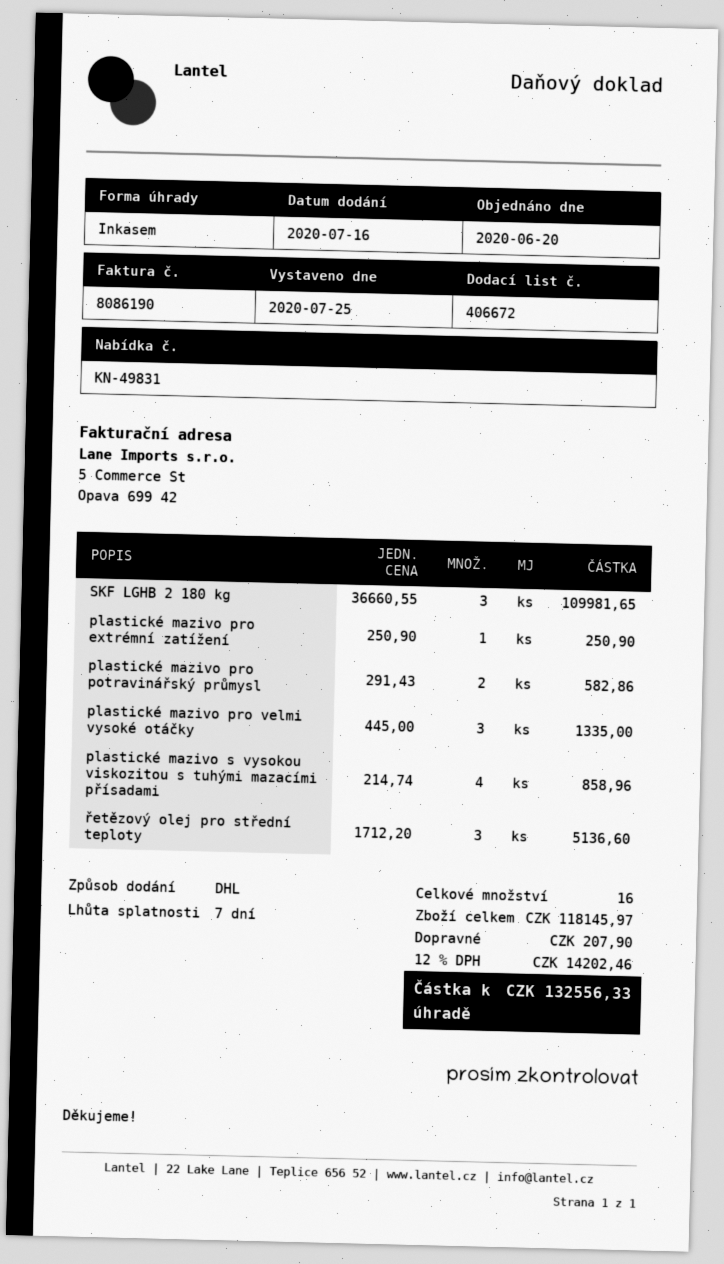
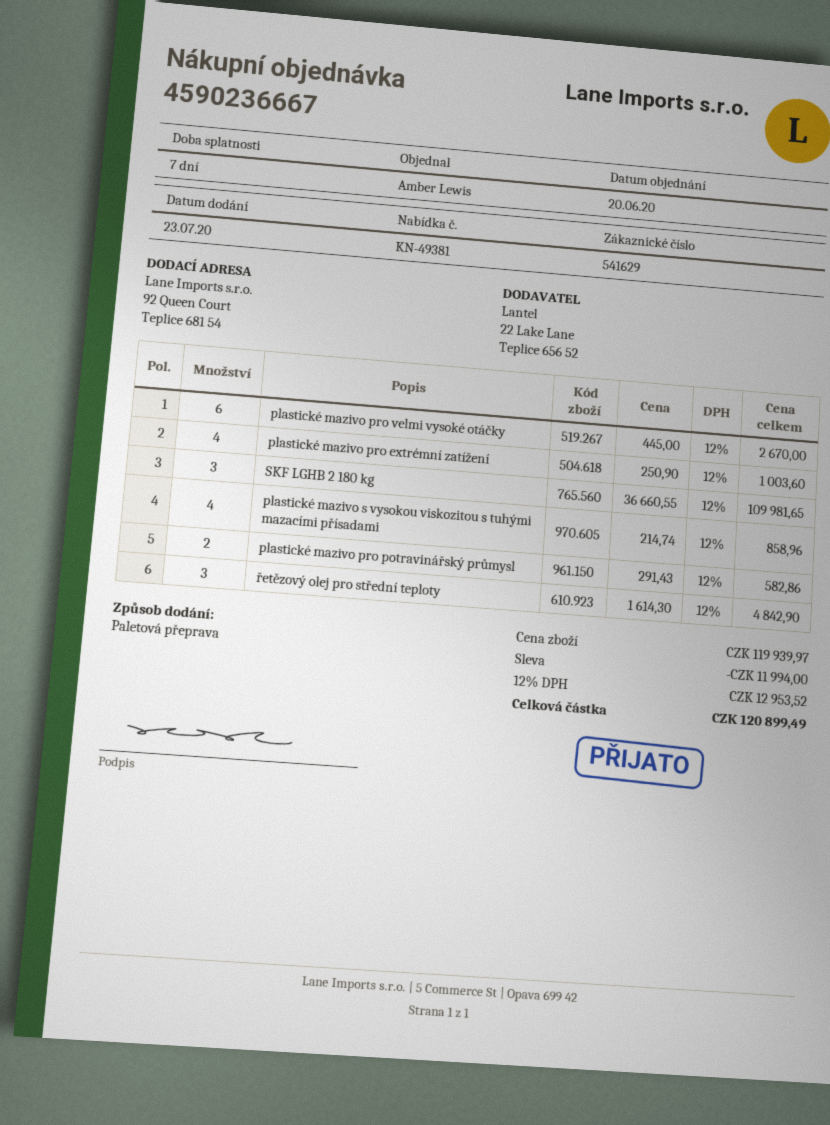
quote number: KN-49831 -> KN-49381
delivery date: 2020-07-16 -> 2020-07-23
shipping method: DHL -> pallet freight
plastické mazivo pro extrémní zatížení: 1 x 250.90 = 250.90 -> 4 x 250.90 = 1003.60
plastické mazivo pro velmi vysoké otáčky: 3 x 445.00 = 1335.00 -> 6 x 445.00 = 2670.00
řetězový olej pro střední teploty: 3 x 1712.20 = 5136.60 -> 3 x 1614.30 = 4842.90
subtotal: 118145.97 -> 119939.97
discount: none -> 11994.00
shipping: 207.90 -> none
tax: 12% = 14202.46 -> 12% = 12953.52
total: 132556.33 -> 120899.49

